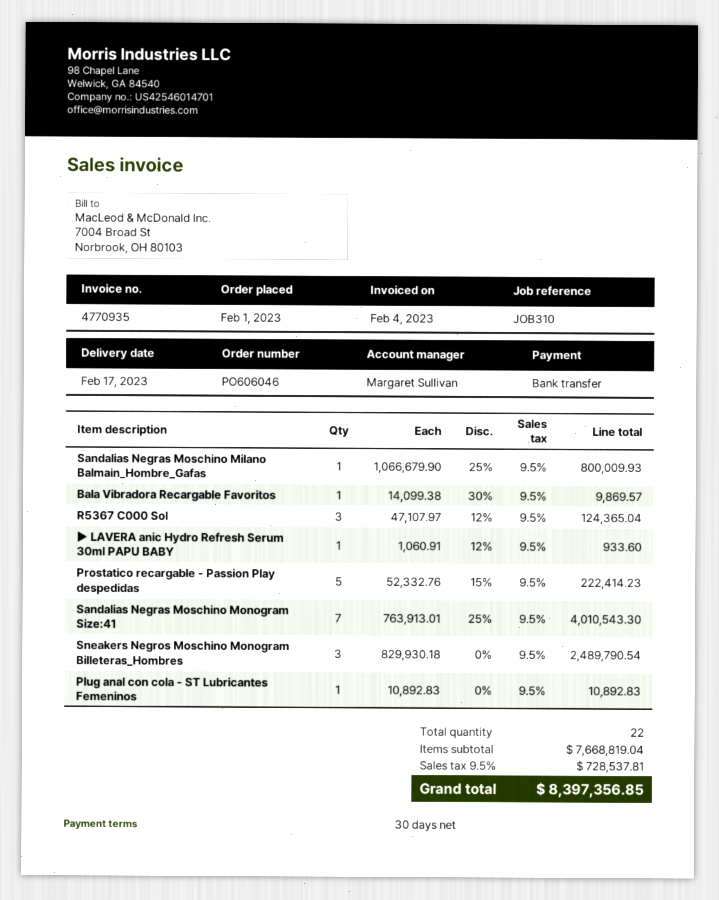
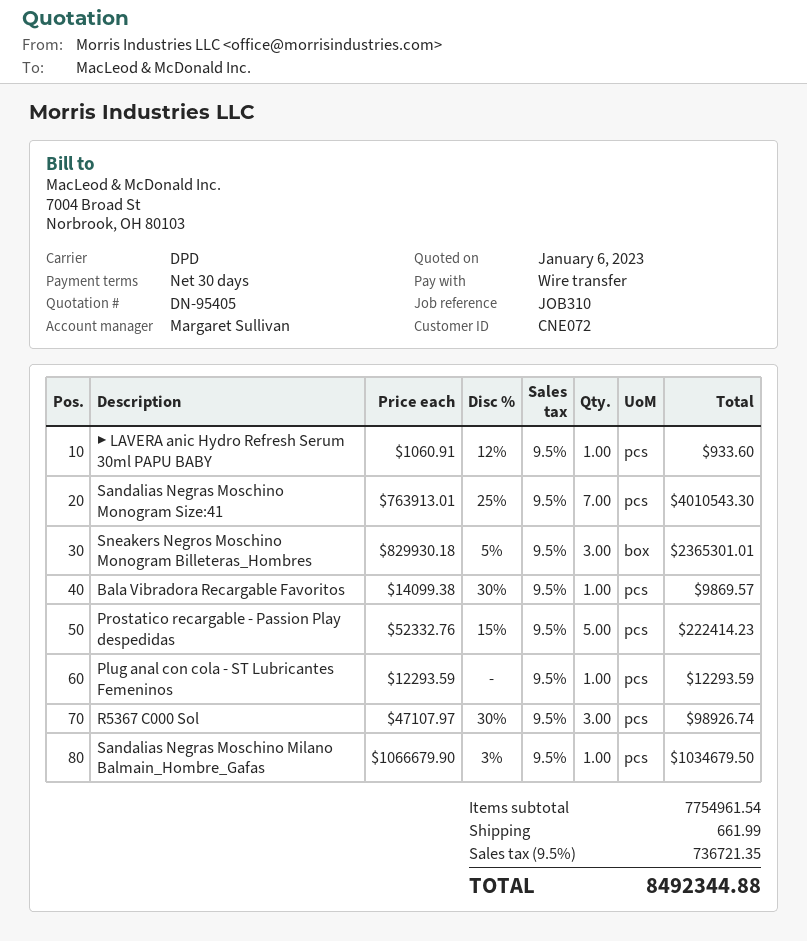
Sandalias Negras Moschino Milano Balmain_Hombre_Gafas: 1 x 1066679.90 - 25% = 800009.93 -> 1 x 1066679.90 - 3% = 1034679.50
R5367 C000 Sol: 3 x 47107.97 - 12% = 124365.04 -> 3 x 47107.97 - 30% = 98926.74
Sneakers Negros Moschino Monogram Billeteras_Hombres: 3 x 829930.18 = 2489790.54 -> 3 x 829930.18 - 5% = 2365301.01
Plug anal con cola - ST Lubricantes Femeninos: 1 x 10892.83 = 10892.83 -> 1 x 12293.59 = 12293.59
subtotal: 7668819.04 -> 7754961.54
shipping: none -> 661.99
tax: 9.5% = 728537.81 -> 9.5% = 736721.35
total: 8397356.85 -> 8492344.88

